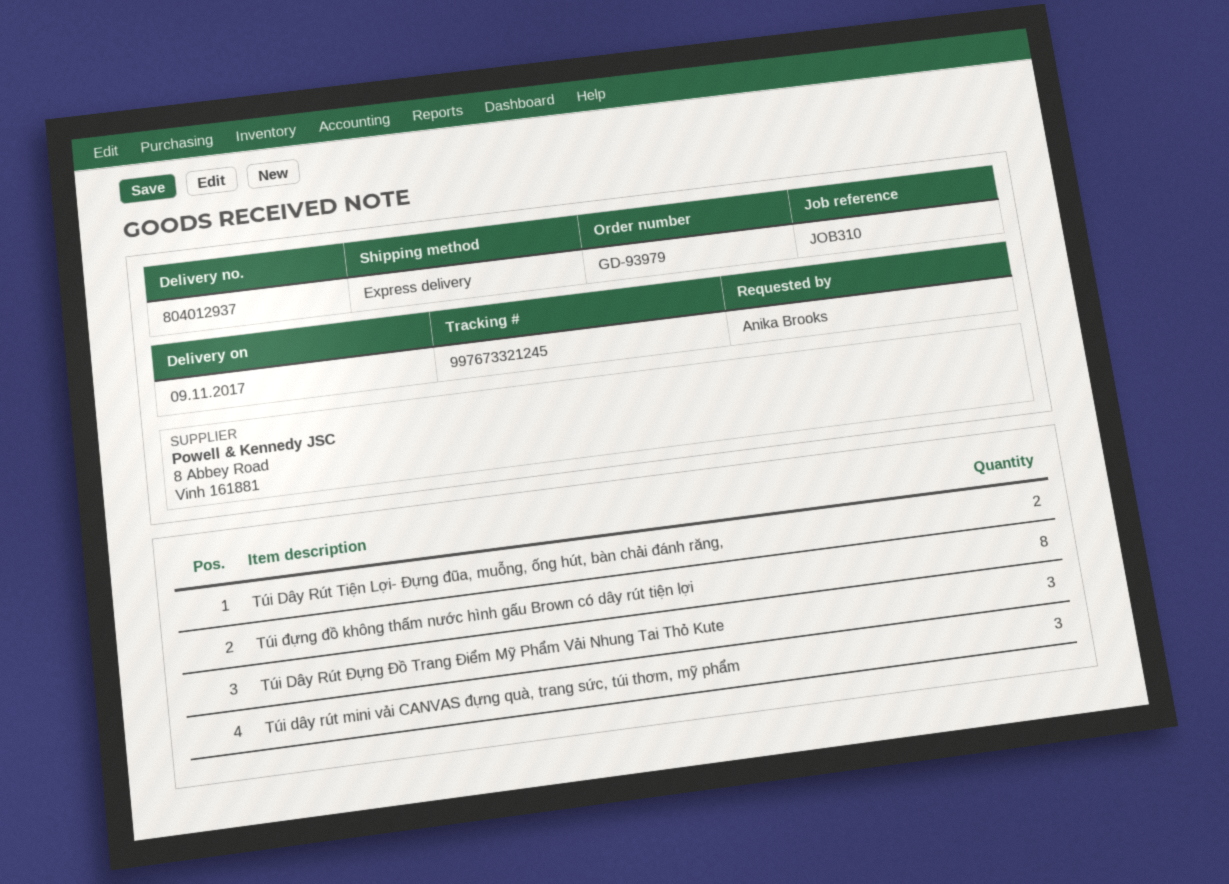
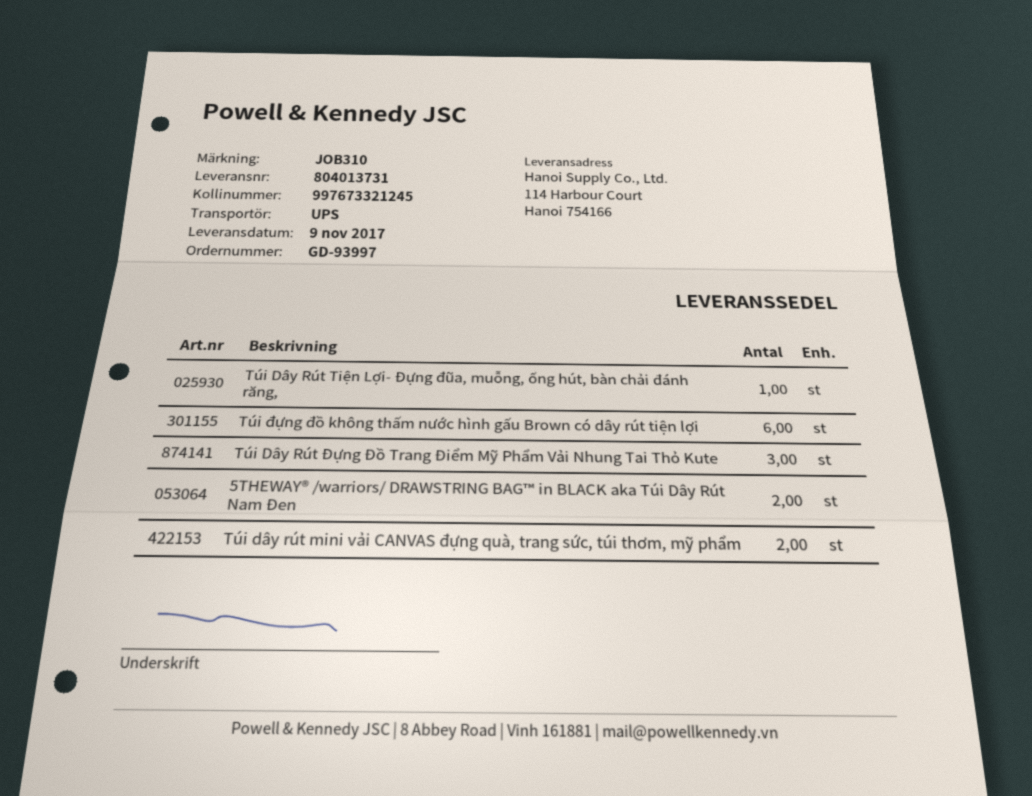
order number: GD-93979 -> GD-93997
delivery note number: 804012937 -> 804013731
shipping method: express -> UPS
Túi Dây Rút Tiện Lợi- Đựng đũa, muỗng, ống hút, bàn chải đánh răng,: 2 -> 1
Túi đựng đồ không thấm nước hình gấu Brown có dây rút tiện lợi: 8 -> 6
Túi dây rút mini vải CANVAS đựng quà, trang sức, túi thơm, mỹ phẩm: 3 -> 2
5THEWAY® /warriors/ DRAWSTRING BAG™ in BLACK aka Túi Dây Rút Nam Đen: none -> 2

